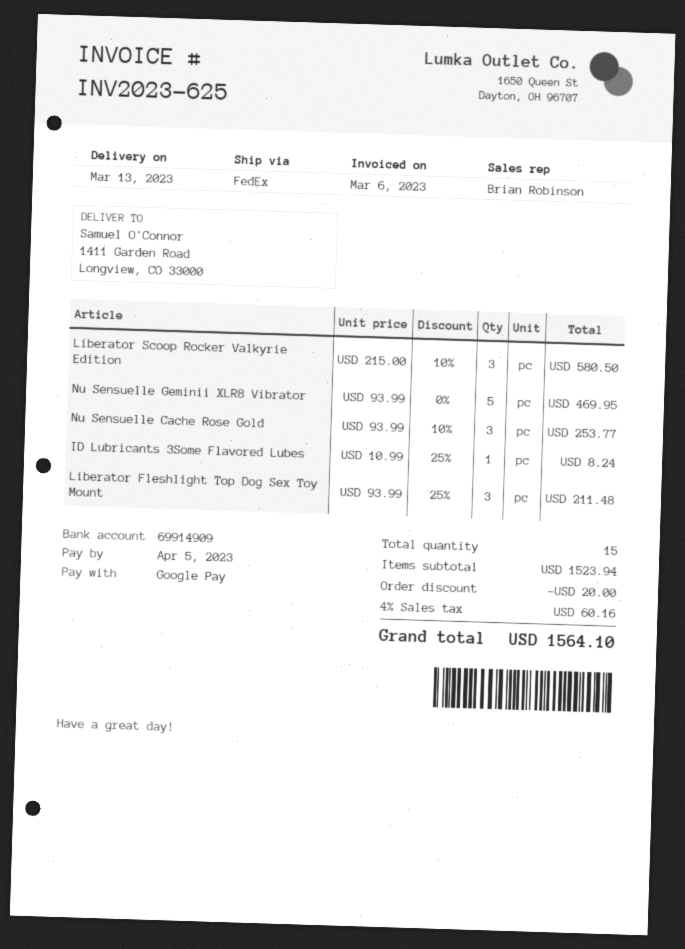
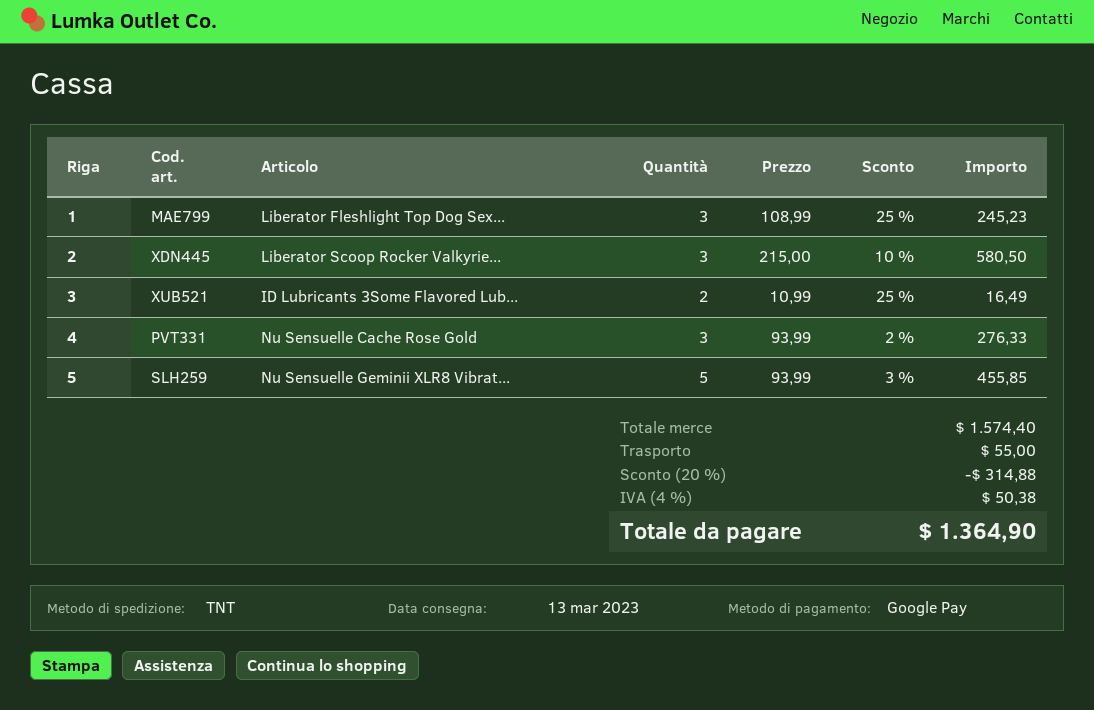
shipping method: FedEx -> TNT
Nu Sensuelle Geminii XLR8 Vibrator: 5 x 93.99 = 469.95 -> 5 x 93.99 - 3% = 455.85
Nu Sensuelle Cache Rose Gold: 3 x 93.99 - 10% = 253.77 -> 3 x 93.99 - 2% = 276.33
ID Lubricants 3Some Flavored Lubes: 1 x 10.99 - 25% = 8.24 -> 2 x 10.99 - 25% = 16.49
Liberator Fleshlight Top Dog Sex Toy Mount: 3 x 93.99 - 25% = 211.48 -> 3 x 108.99 - 25% = 245.23
subtotal: 1523.94 -> 1574.40
discount: 20.00 -> 314.88
shipping: none -> 55.00
tax: 4% = 60.16 -> 4% = 50.38
total: 1564.10 -> 1364.90

